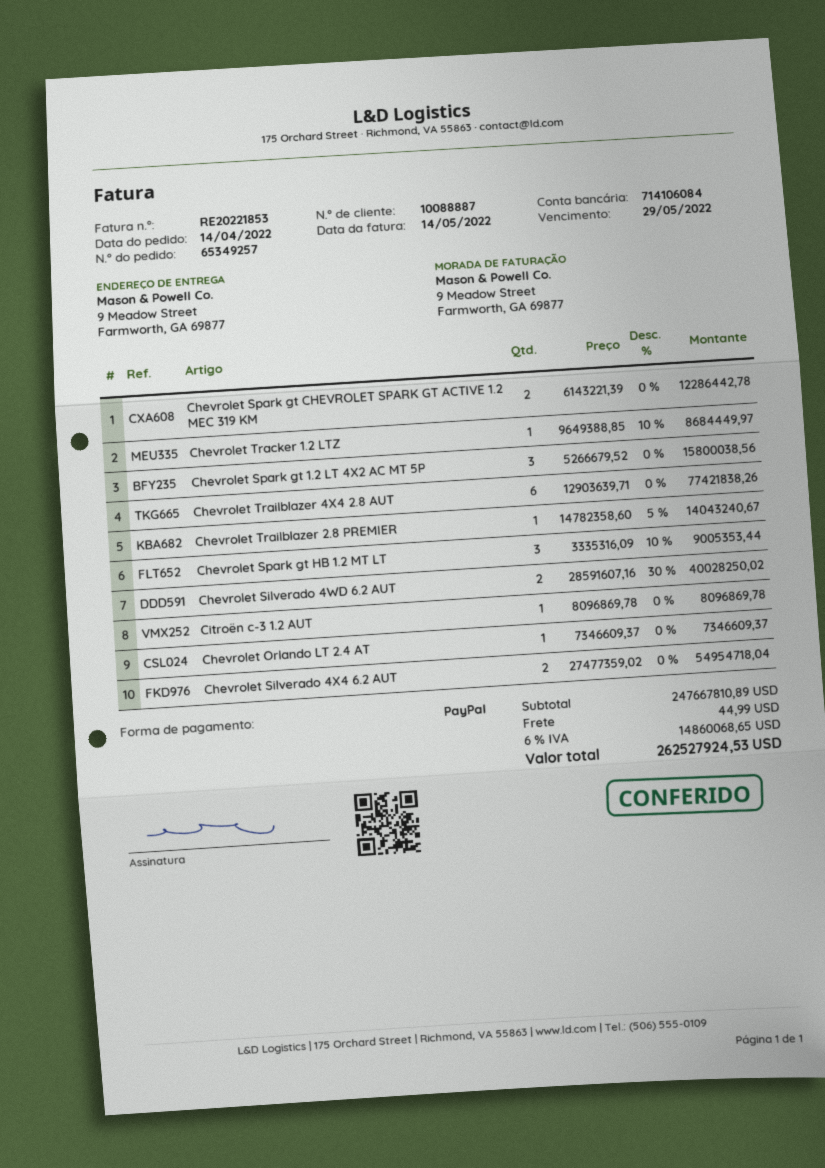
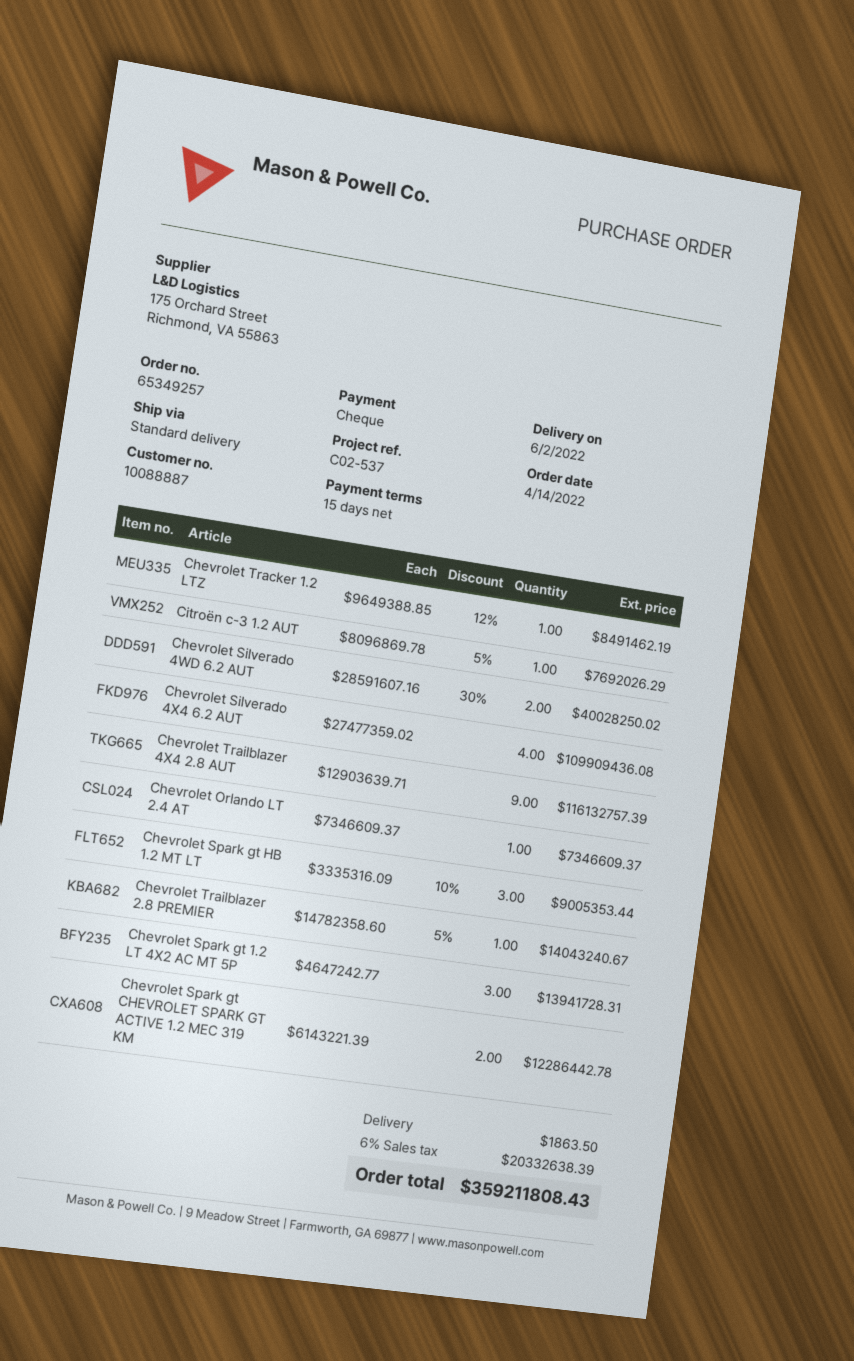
payment method: PayPal -> cheque
Chevrolet Tracker 1.2 LTZ: 1 x 9649388.85 - 10% = 8684449.97 -> 1 x 9649388.85 - 12% = 8491462.19
Chevrolet Spark gt 1.2 LT 4X2 AC MT 5P: 3 x 5266679.52 = 15800038.56 -> 3 x 4647242.77 = 13941728.31
Chevrolet Trailblazer 4X4 2.8 AUT: 6 x 12903639.71 = 77421838.26 -> 9 x 12903639.71 = 116132757.39
Citroën c-3 1.2 AUT: 1 x 8096869.78 = 8096869.78 -> 1 x 8096869.78 - 5% = 7692026.29
Chevrolet Silverado 4X4 6.2 AUT: 2 x 27477359.02 = 54954718.04 -> 4 x 27477359.02 = 109909436.08
shipping: 44.99 -> 1863.50
tax: 6% = 14860068.65 -> 6% = 20332638.39
total: 262527924.53 -> 359211808.43

